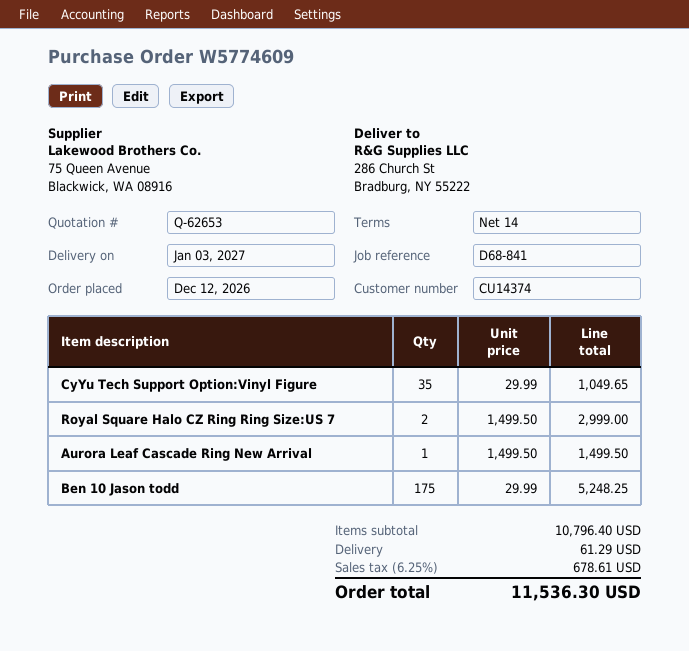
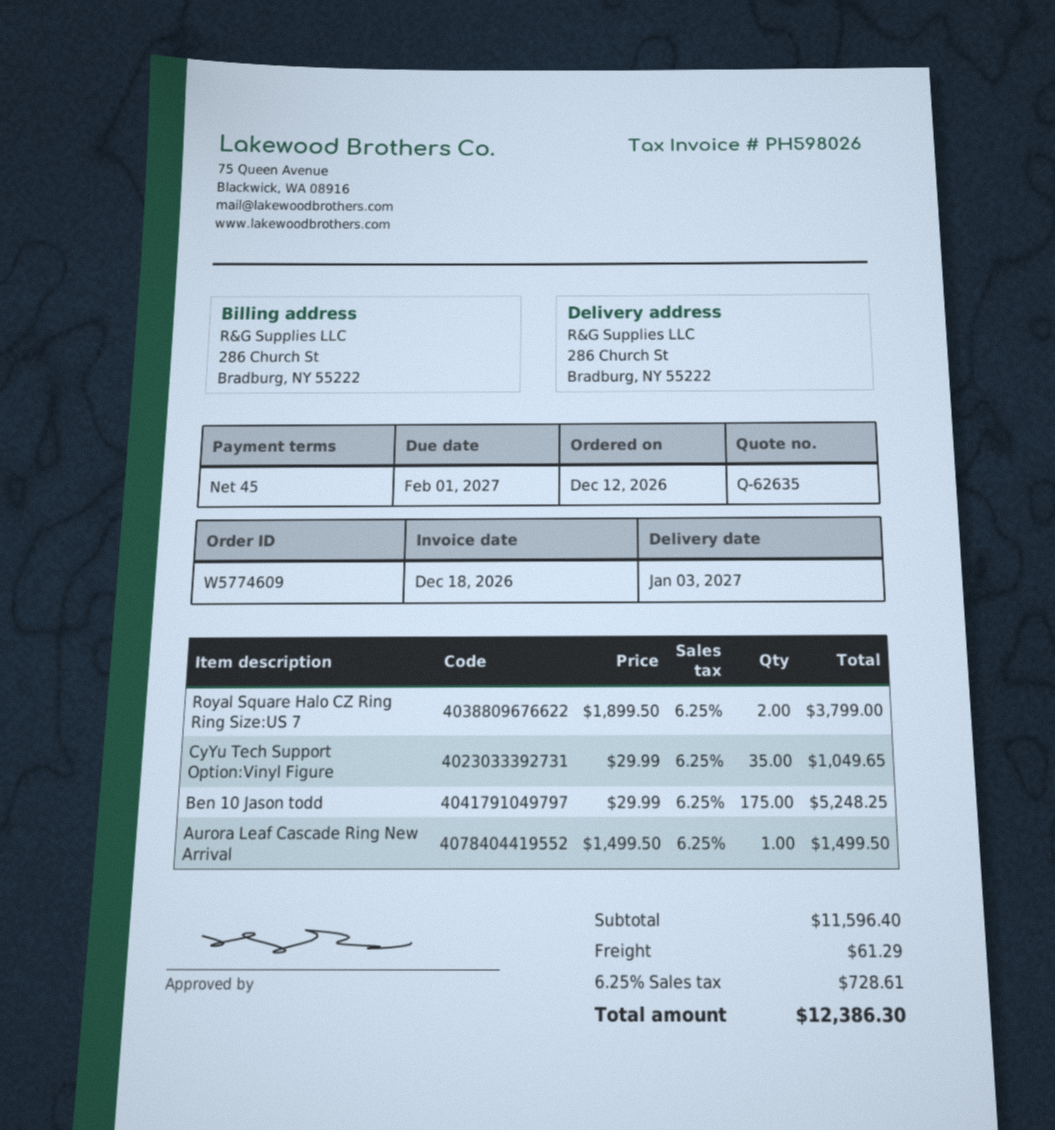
quote number: Q-62653 -> Q-62635
payment terms: 14 days -> 45 days
Royal Square Halo CZ Ring Ring Size:US 7: 2 x 1499.50 = 2999.00 -> 2 x 1899.50 = 3799.00
subtotal: 10796.40 -> 11596.40
tax: 6.25% = 678.61 -> 6.25% = 728.61
total: 11536.30 -> 12386.30

